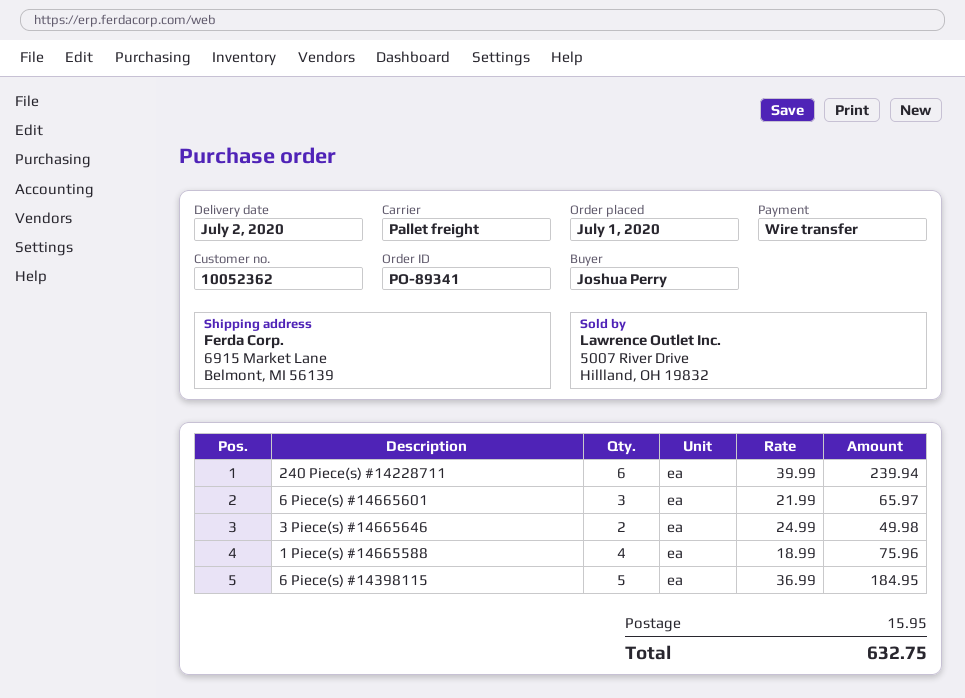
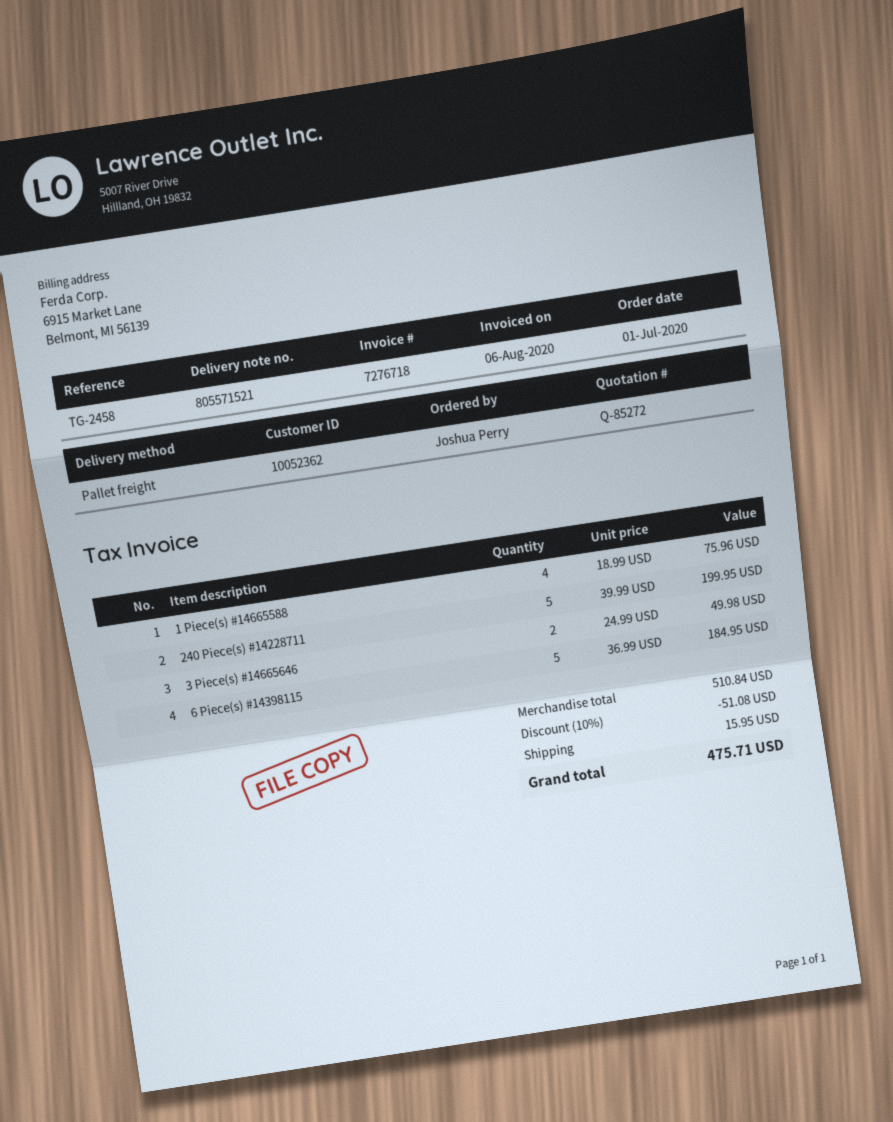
240 Piece(s) #14228711: 6 x 39.99 = 239.94 -> 5 x 39.99 = 199.95
6 Piece(s) #14665601: 3 x 21.99 = 65.97 -> none
discount: none -> 10% = 51.08
total: 632.75 -> 475.71

